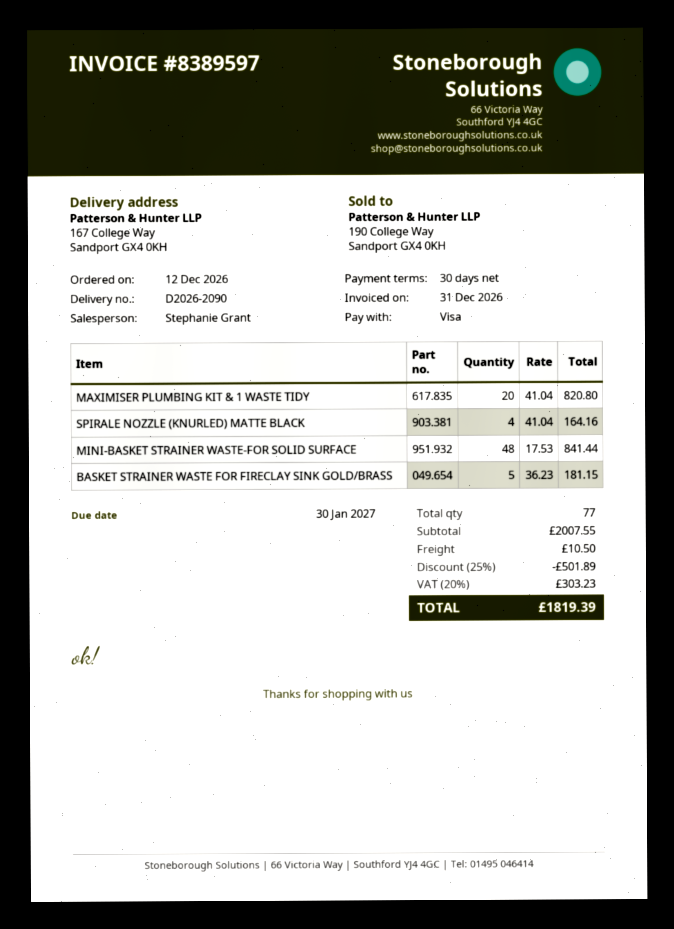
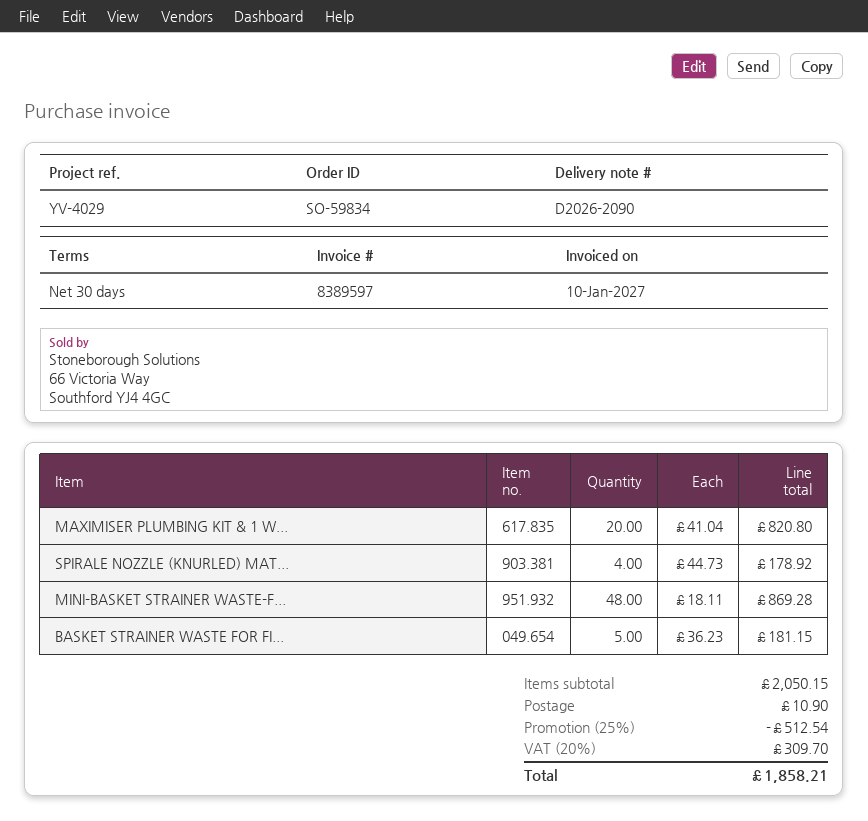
invoice date: 2026-12-31 -> 2027-01-10
SPIRALE NOZZLE (KNURLED) MATTE BLACK: 4 x 41.04 = 164.16 -> 4 x 44.73 = 178.92
MINI-BASKET STRAINER WASTE-FOR SOLID SURFACE: 48 x 17.53 = 841.44 -> 48 x 18.11 = 869.28
subtotal: 2007.55 -> 2050.15
discount: 25% = 501.89 -> 25% = 512.54
shipping: 10.50 -> 10.90
tax: 20% = 303.23 -> 20% = 309.70
total: 1819.39 -> 1858.21

